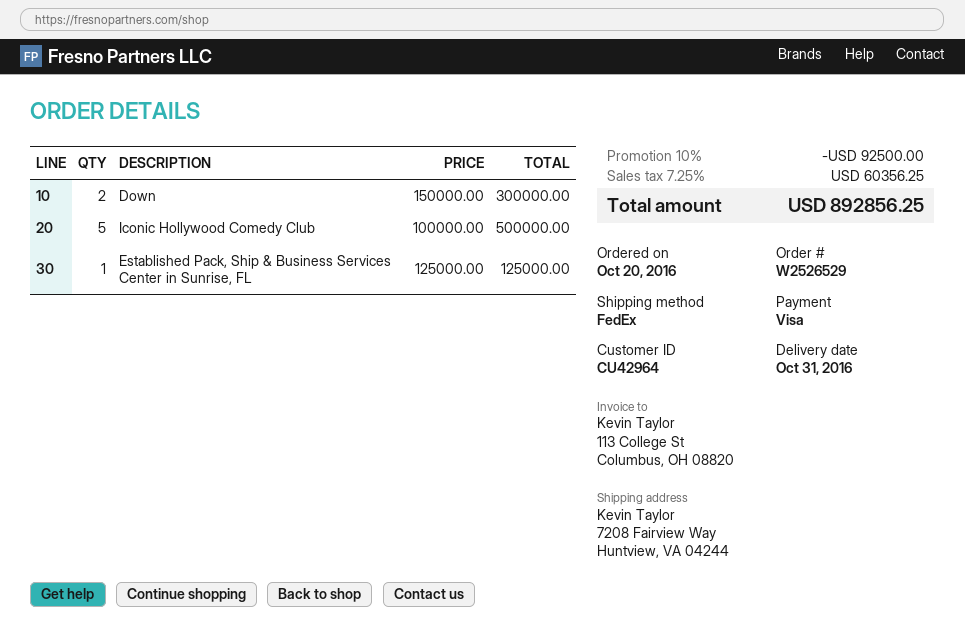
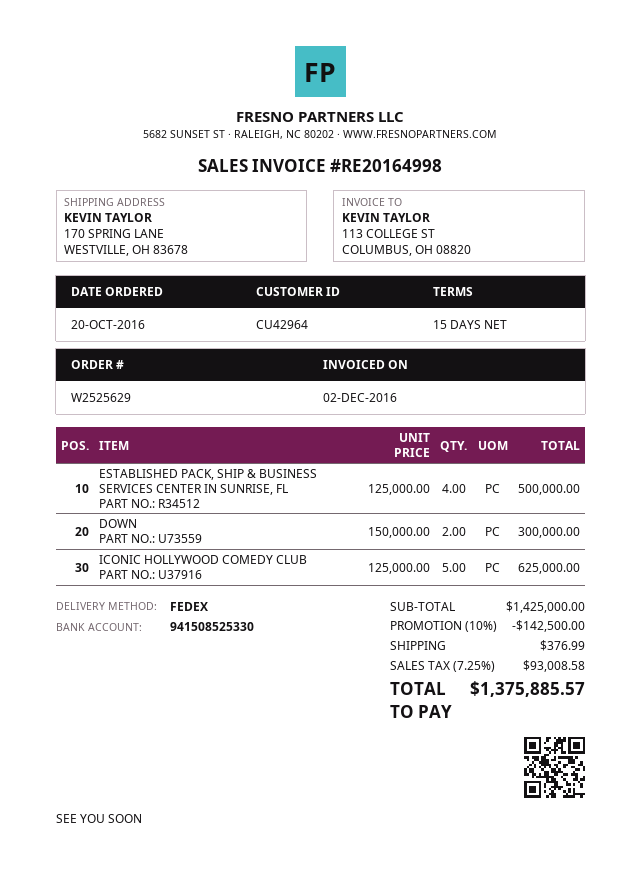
order number: W2526529 -> W2525629
ship to: 7208 Fairview Way, Huntview, VA 04244 -> 170 SPRING LANE, WESTVILLE, OH 83678
Iconic Hollywood Comedy Club: 5 x 100000.00 = 500000.00 -> 5 x 125000.00 = 625000.00
Established Pack, Ship & Business Services Center in Sunrise, FL: 1 x 125000.00 = 125000.00 -> 4 x 125000.00 = 500000.00
discount: 10% = 92500.00 -> 10% = 142500.00
shipping: none -> 376.99
tax: 7.25% = 60356.25 -> 7.25% = 93008.58
total: 892856.25 -> 1375885.57

